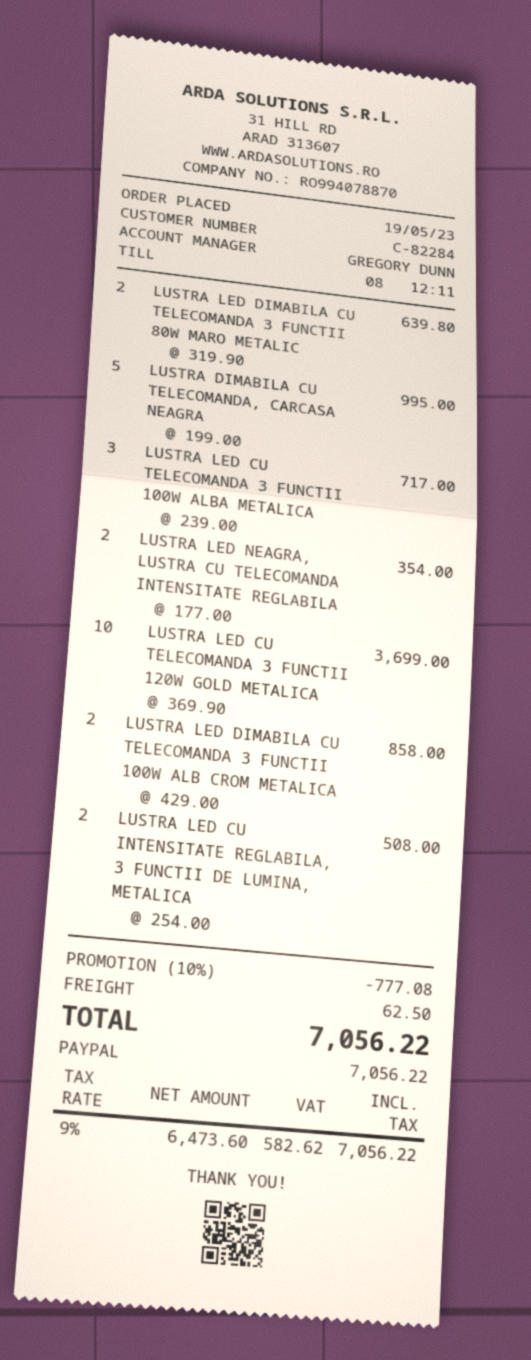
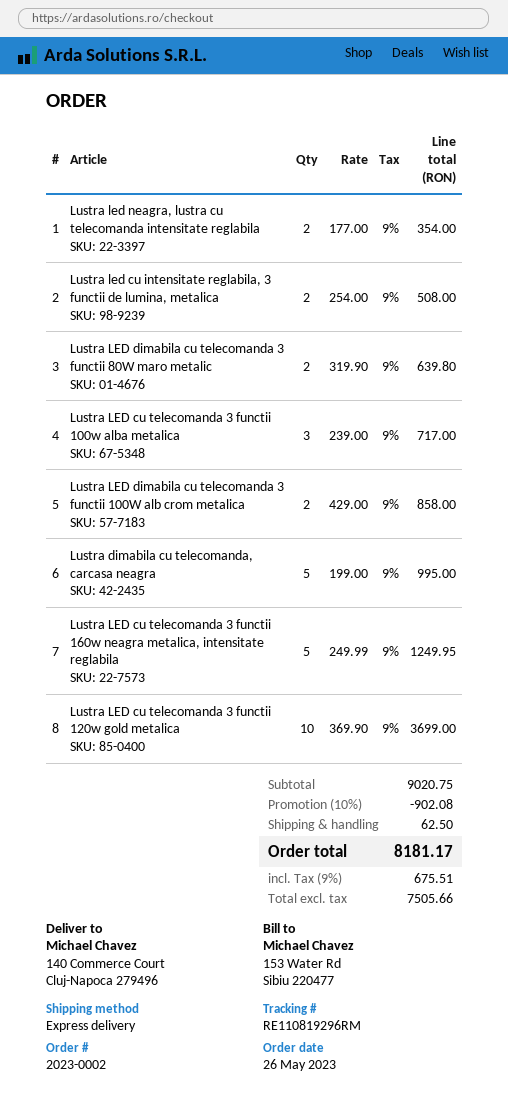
order date: 2023-05-19 -> 2023-05-26
Lustra LED cu telecomanda 3 functii 160w neagra metalica, intensitate reglabila: none -> 5 x 249.99 = 1249.95
discount: 10% = 777.08 -> 10% = 902.08
net: 6473.60 -> 7505.66
tax: 9% = 582.62 -> 9% = 675.51
total: 7056.22 -> 8181.17

